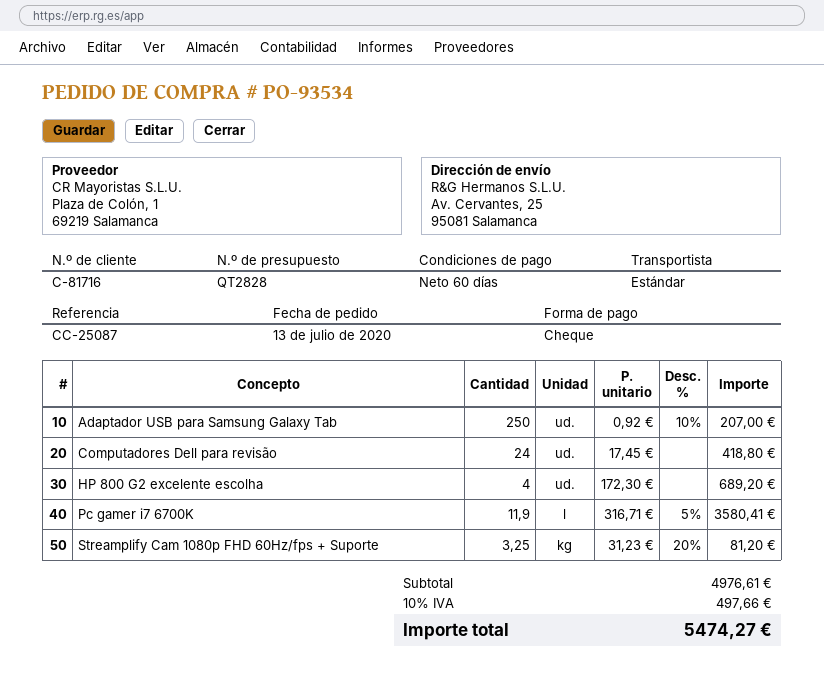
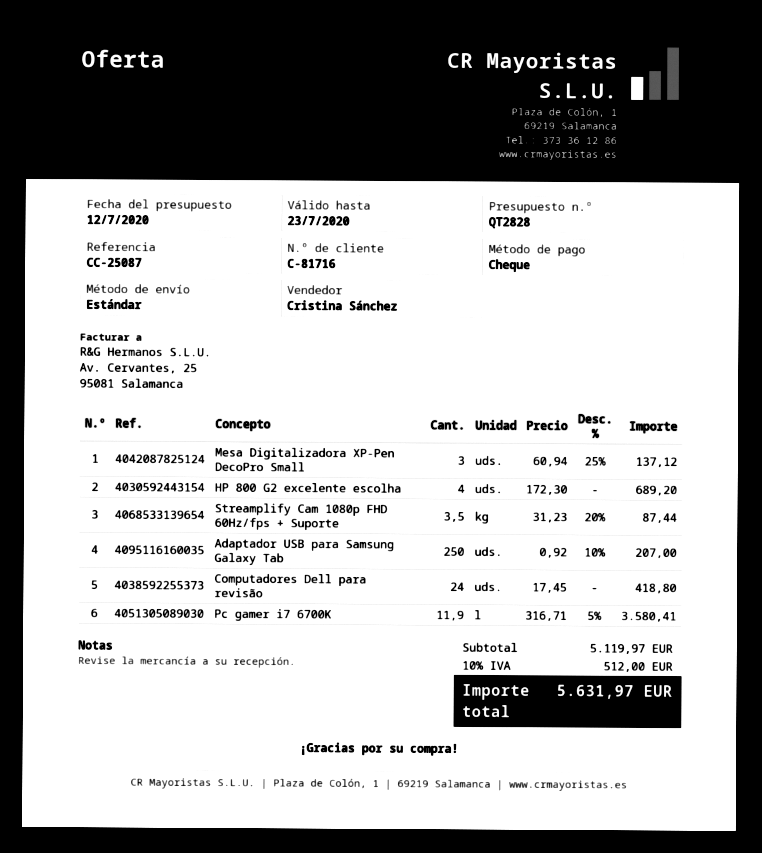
Streamplify Cam 1080p FHD 60Hz/fps + Suporte: 3.25 x 31.23 - 20% = 81.20 -> 3.5 x 31.23 - 20% = 87.44
Mesa Digitalizadora XP-Pen DecoPro Small: none -> 3 x 60.94 - 25% = 137.12
subtotal: 4976.61 -> 5119.97
tax: 10% = 497.66 -> 10% = 512.00
total: 5474.27 -> 5631.97

